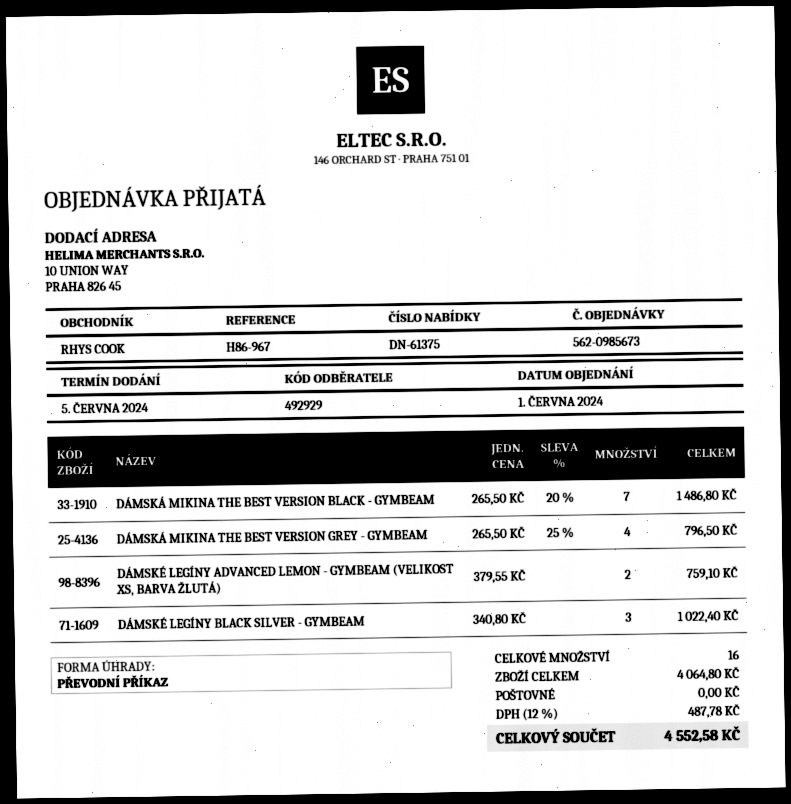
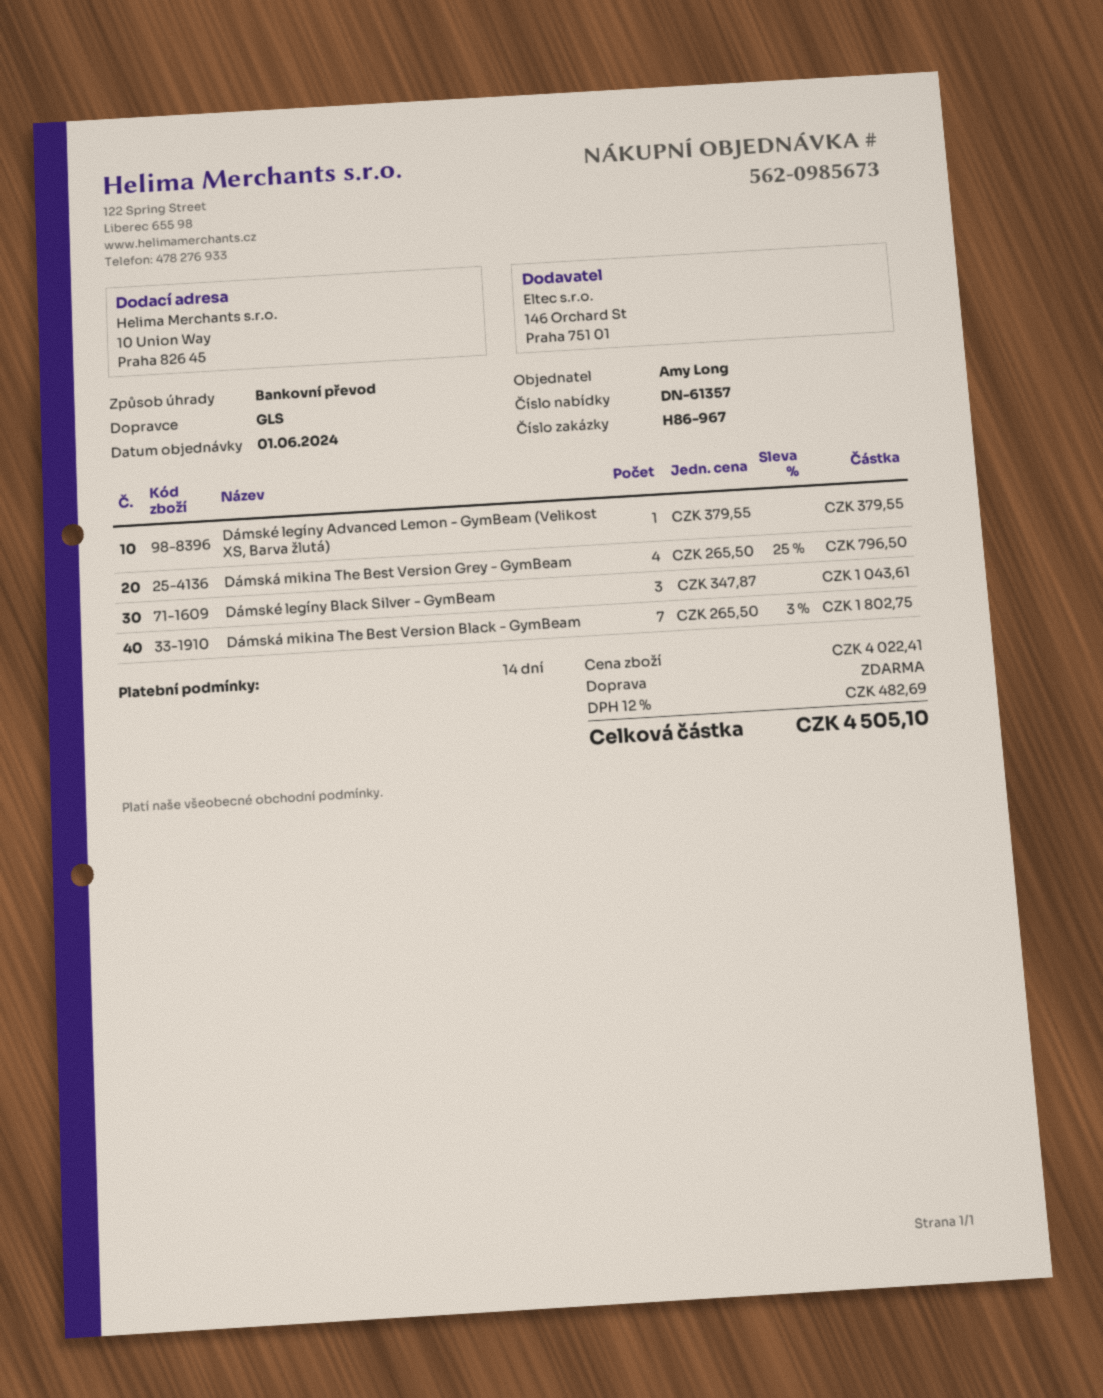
quote number: DN-61375 -> DN-61357
DÁMSKÁ MIKINA THE BEST VERSION BLACK - GYMBEAM: 7 x 265.50 - 20% = 1486.80 -> 7 x 265.50 - 3% = 1802.75
DÁMSKÉ LEGÍNY ADVANCED LEMON - GYMBEAM (VELIKOST XS, BARVA ŽLUTÁ): 2 x 379.55 = 759.10 -> 1 x 379.55 = 379.55
DÁMSKÉ LEGÍNY BLACK SILVER - GYMBEAM: 3 x 340.80 = 1022.40 -> 3 x 347.87 = 1043.61
subtotal: 4064.80 -> 4022.41
tax: 12% = 487.78 -> 12% = 482.69
total: 4552.58 -> 4505.10

